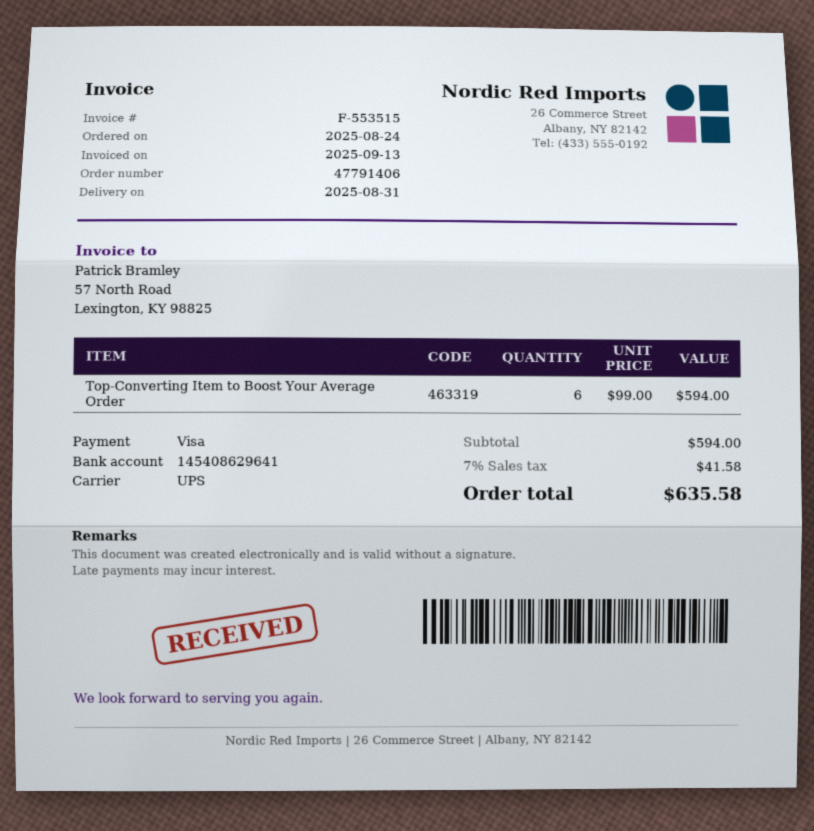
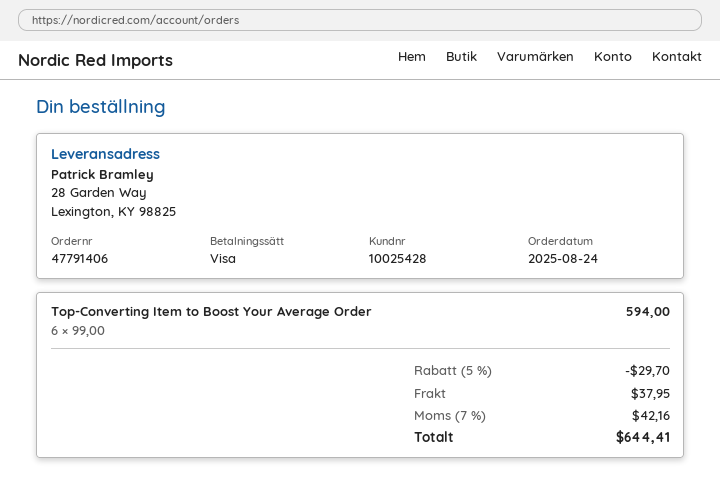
discount: none -> 5% = 29.70
shipping: none -> 37.95
tax: 7% = 41.58 -> 7% = 42.16
total: 635.58 -> 644.41

